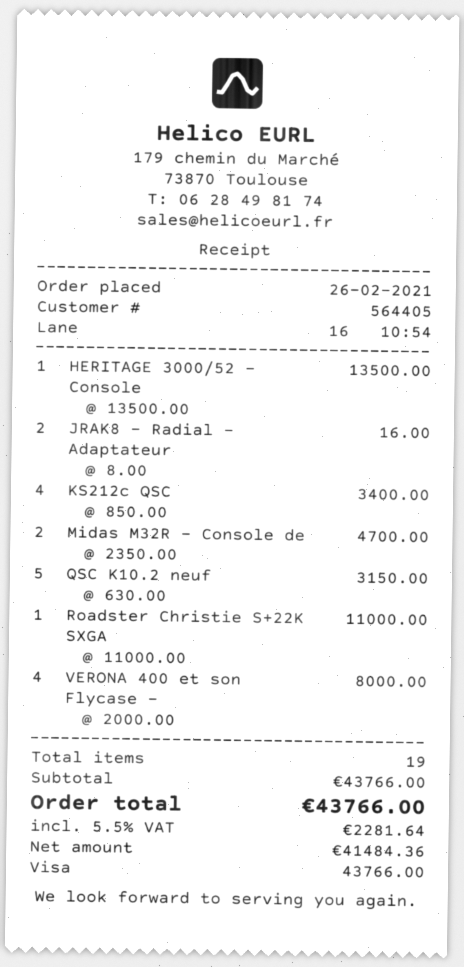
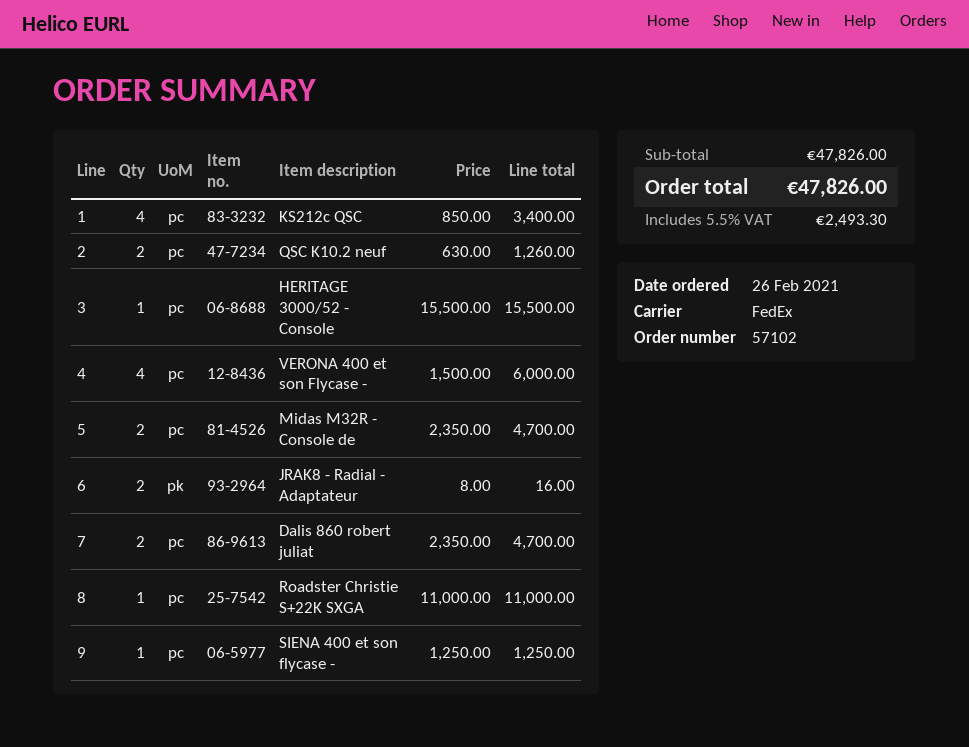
HERITAGE 3000/52 - Console: 1 x 13500.00 = 13500.00 -> 1 x 15500.00 = 15500.00
QSC K10.2 neuf: 5 x 630.00 = 3150.00 -> 2 x 630.00 = 1260.00
VERONA 400 et son Flycase -: 4 x 2000.00 = 8000.00 -> 4 x 1500.00 = 6000.00
Dalis 860 robert juliat: none -> 2 x 2350.00 = 4700.00
SIENA 400 et son flycase -: none -> 1 x 1250.00 = 1250.00
subtotal: 43766.00 -> 47826.00
tax: 5.5% = 2281.64 -> 5.5% = 2493.30
total: 43766.00 -> 47826.00

